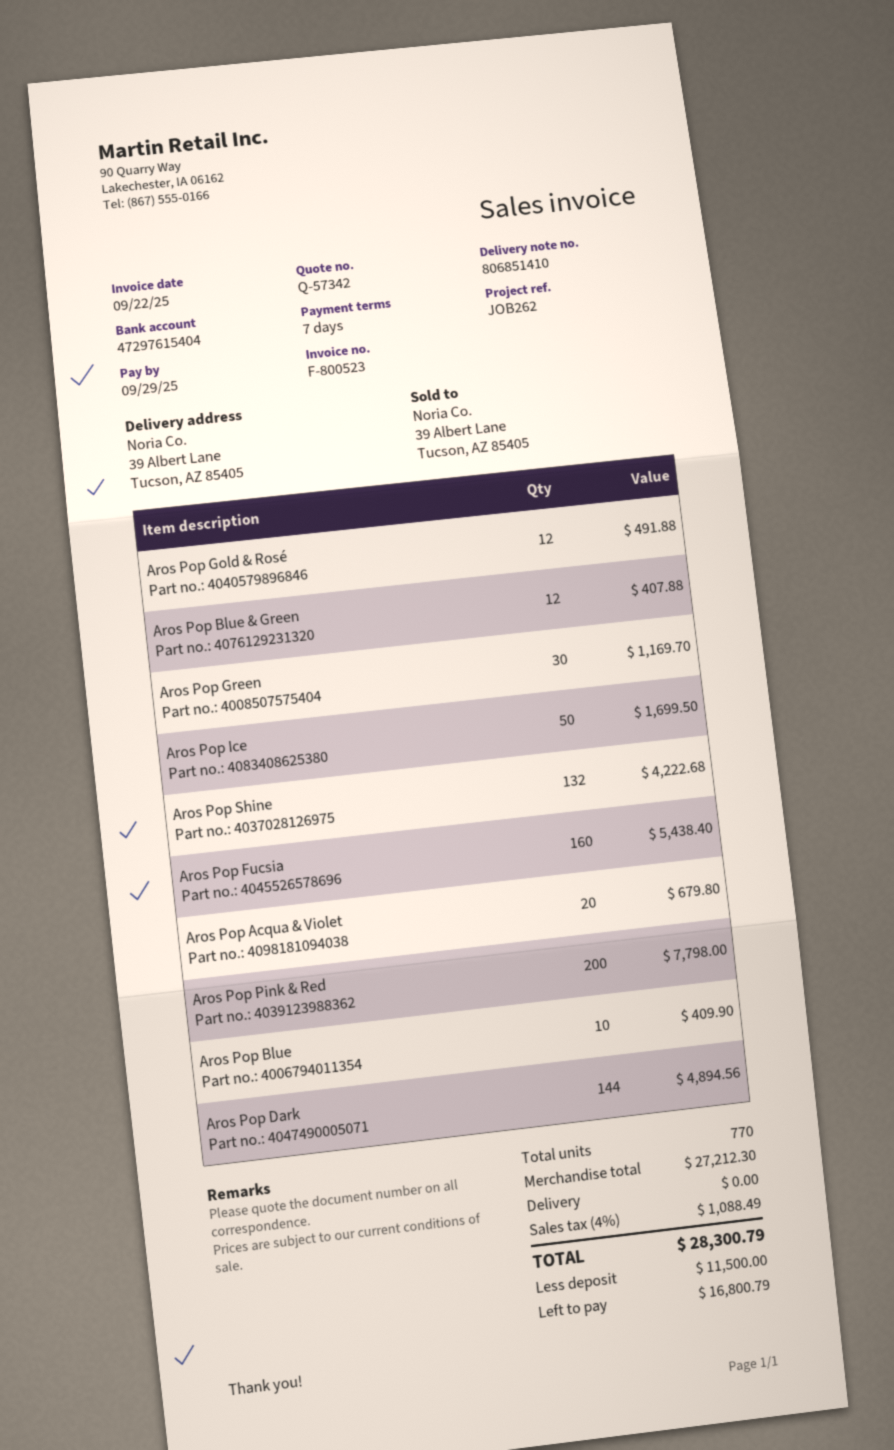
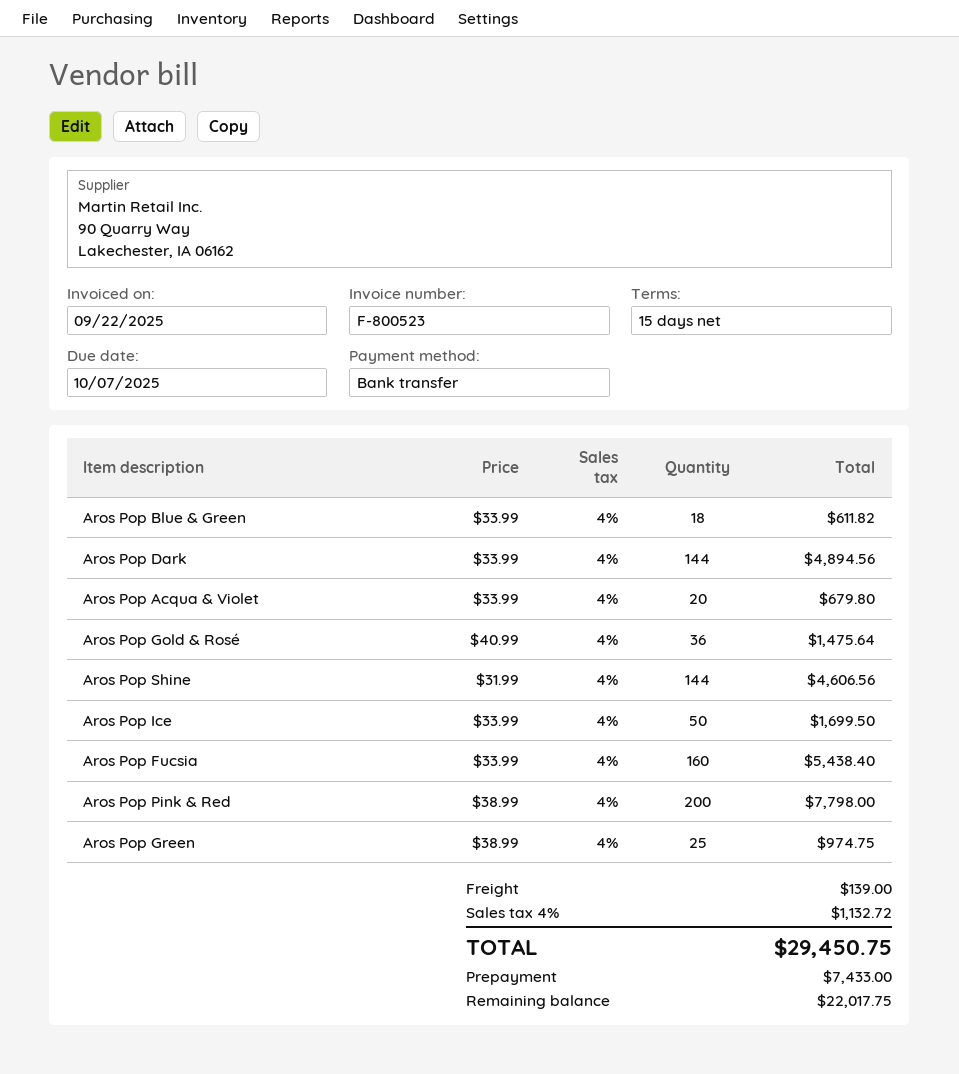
payment terms: 7 days -> 15 days
due date: 2025-09-29 -> 2025-10-07
Aros Pop Gold & Rosé: 12 for 491.88 -> 36 for 1475.64
Aros Pop Blue & Green: 12 for 407.88 -> 18 for 611.82
Aros Pop Green: 30 for 1169.70 -> 25 for 974.75
Aros Pop Shine: 132 for 4222.68 -> 144 for 4606.56
Aros Pop Blue: 10 for 409.90 -> none
shipping: 0.00 -> 139.00
tax: 4% = 1088.49 -> 4% = 1132.72
total: 28300.79 -> 29450.75
deposit: 11500.00 -> 7433.00
balance: 16800.79 -> 22017.75

